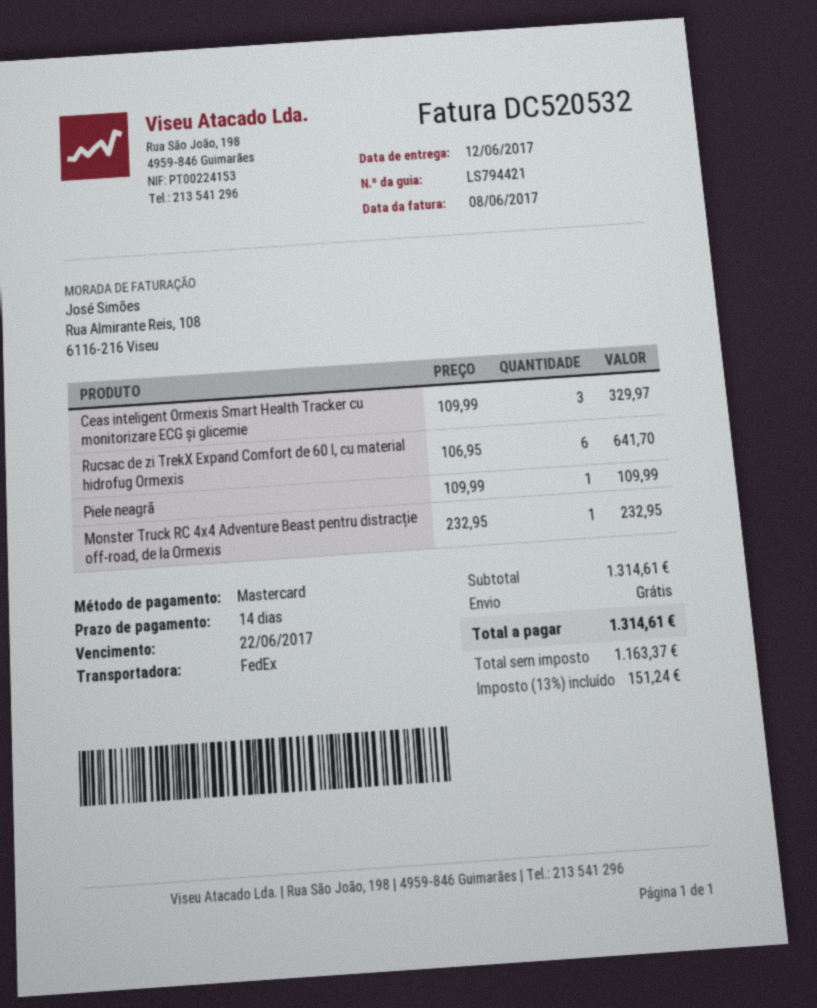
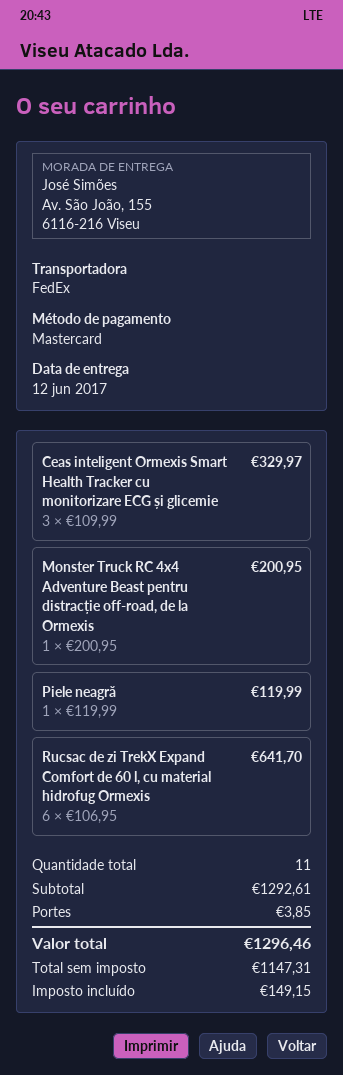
Piele neagră: 1 x 109.99 = 109.99 -> 1 x 119.99 = 119.99
Monster Truck RC 4x4 Adventure Beast pentru distracție off-road, de la Ormexis: 1 x 232.95 = 232.95 -> 1 x 200.95 = 200.95
subtotal: 1314.61 -> 1292.61
shipping: 0.00 -> 3.85
net: 1163.37 -> 1147.31
tax: 151.24 -> 149.15
total: 1314.61 -> 1296.46

